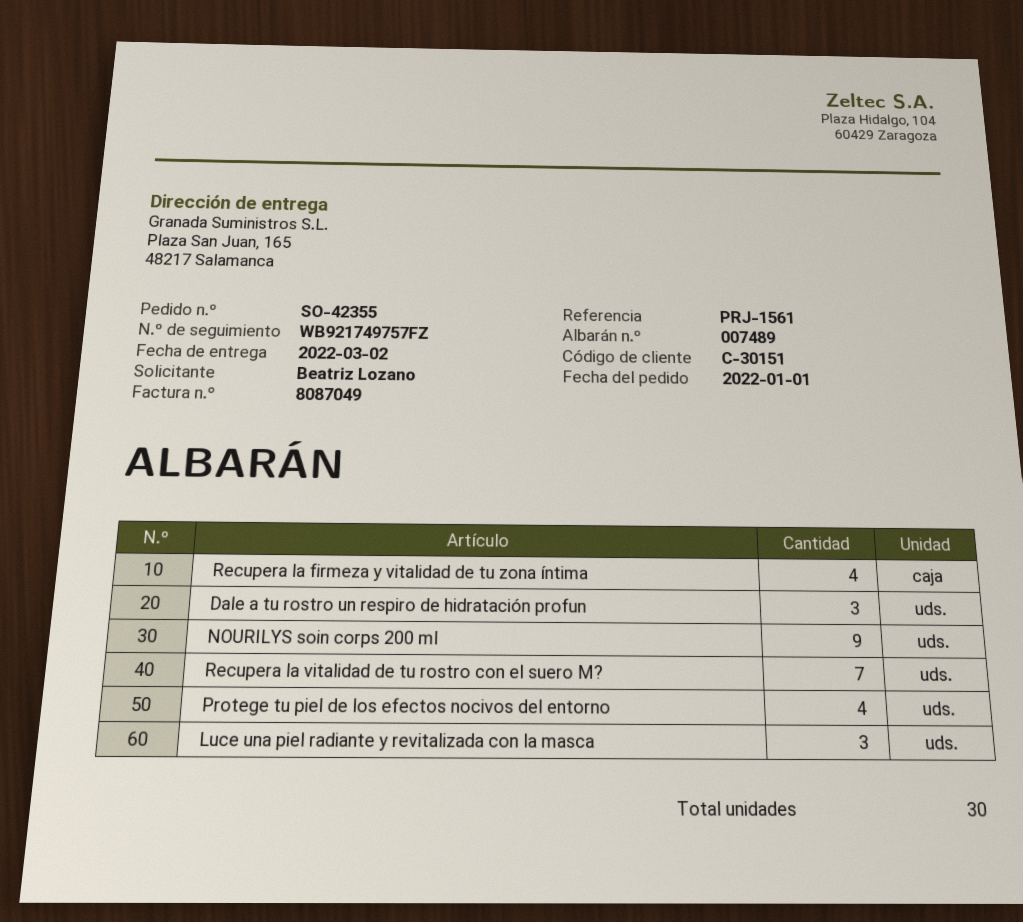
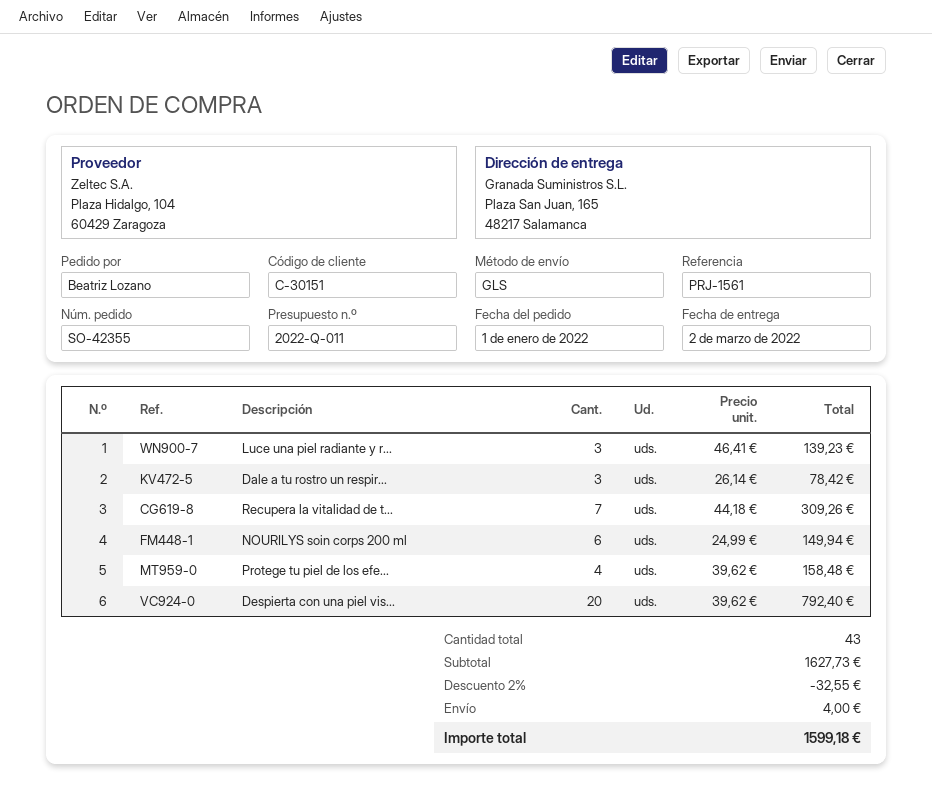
Recupera la firmeza y vitalidad de tu zona íntima: 4 -> none
NOURILYS soin corps 200 ml: 9 -> 6
Despierta con una piel vis...: none -> 20
total quantity: 30 -> 43

